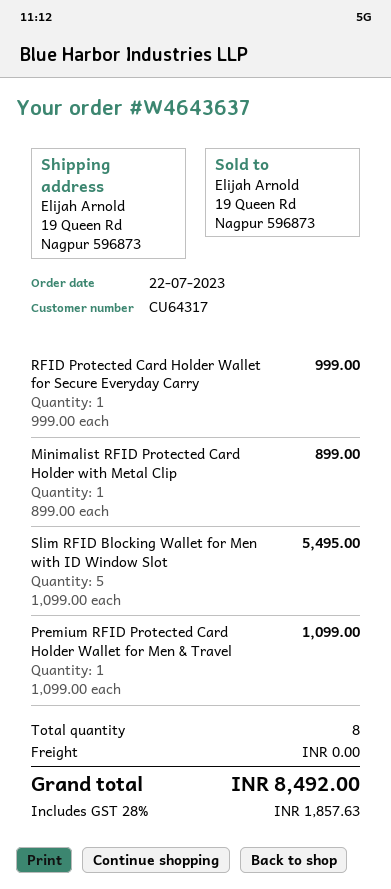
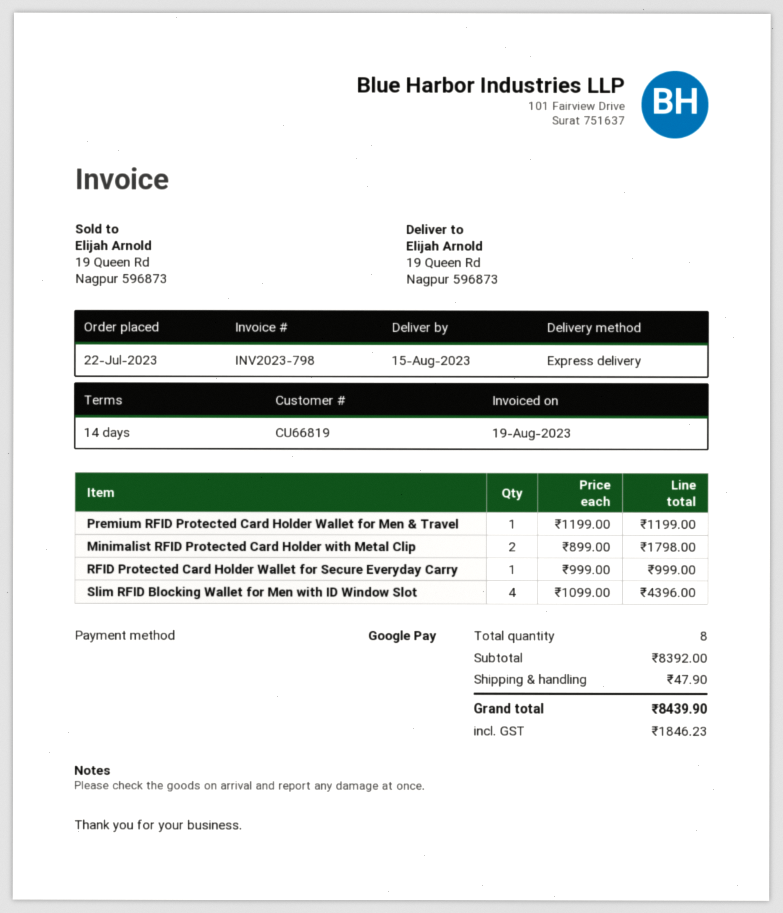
customer number: CU64317 -> CU66819
Minimalist RFID Protected Card Holder with Metal Clip: 1 x 899.00 = 899.00 -> 2 x 899.00 = 1798.00
Slim RFID Blocking Wallet for Men with ID Window Slot: 5 x 1099.00 = 5495.00 -> 4 x 1099.00 = 4396.00
Premium RFID Protected Card Holder Wallet for Men & Travel: 1 x 1099.00 = 1099.00 -> 1 x 1199.00 = 1199.00
shipping: 0.00 -> 47.90
tax: 1857.63 -> 1846.23
total: 8492.00 -> 8439.90

